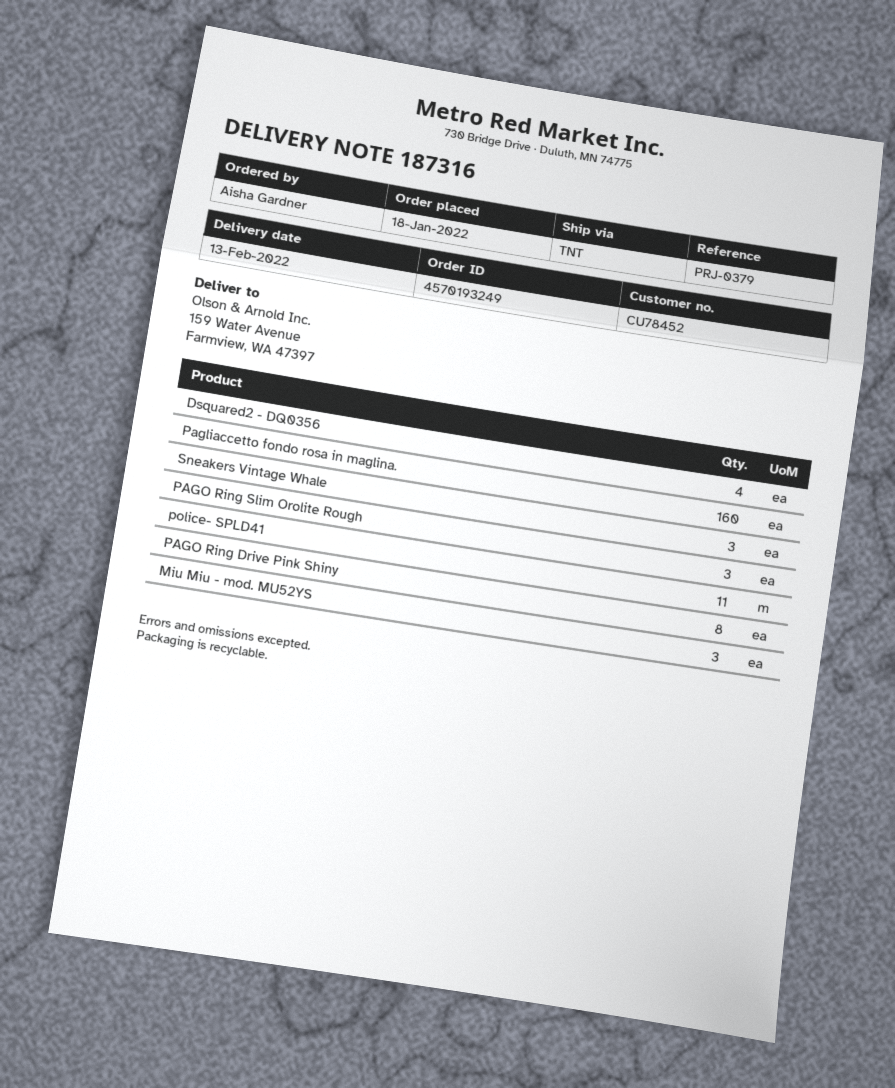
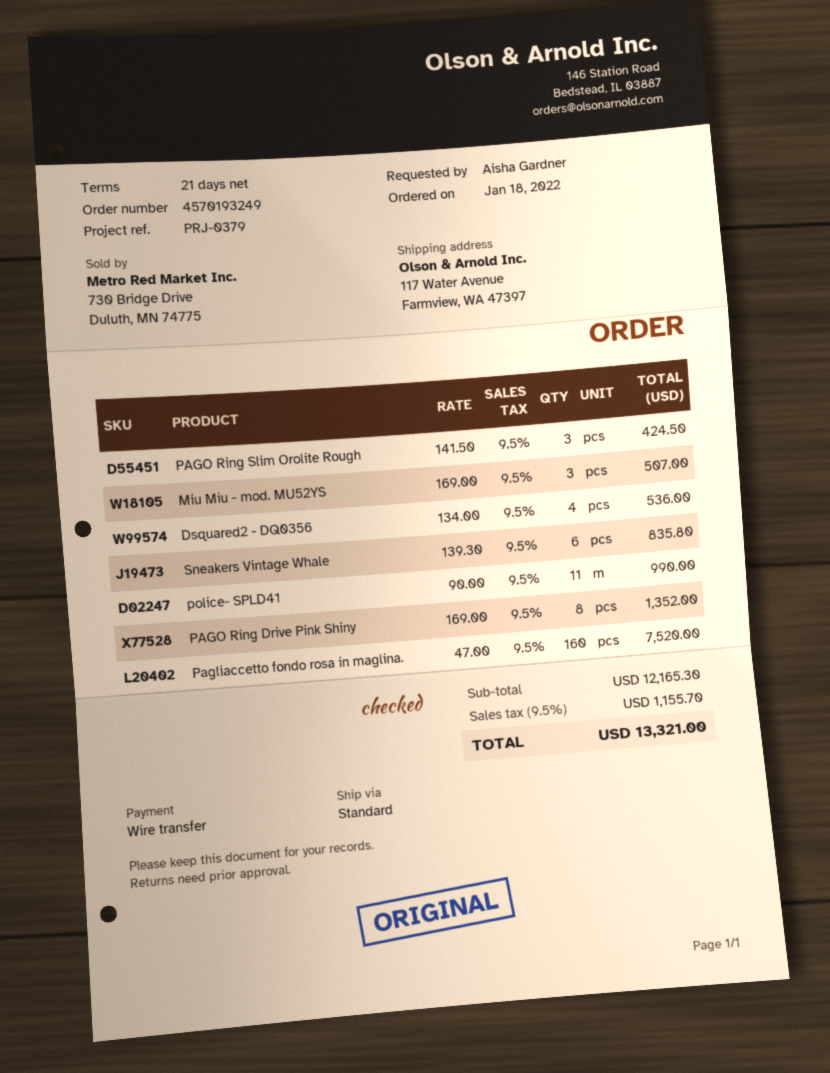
shipping method: TNT -> standard
ship to: 159 Water Avenue, Farmview, WA 47397 -> 117 Water Avenue, Farmview, WA 47397
Sneakers Vintage Whale: 3 -> 6

